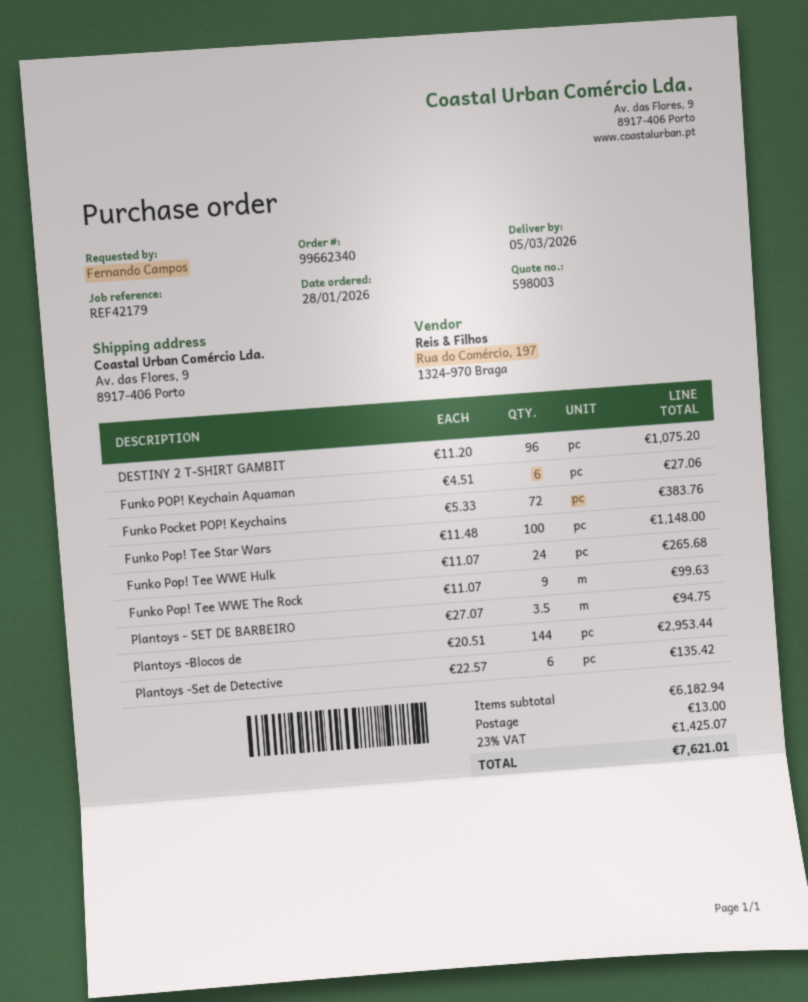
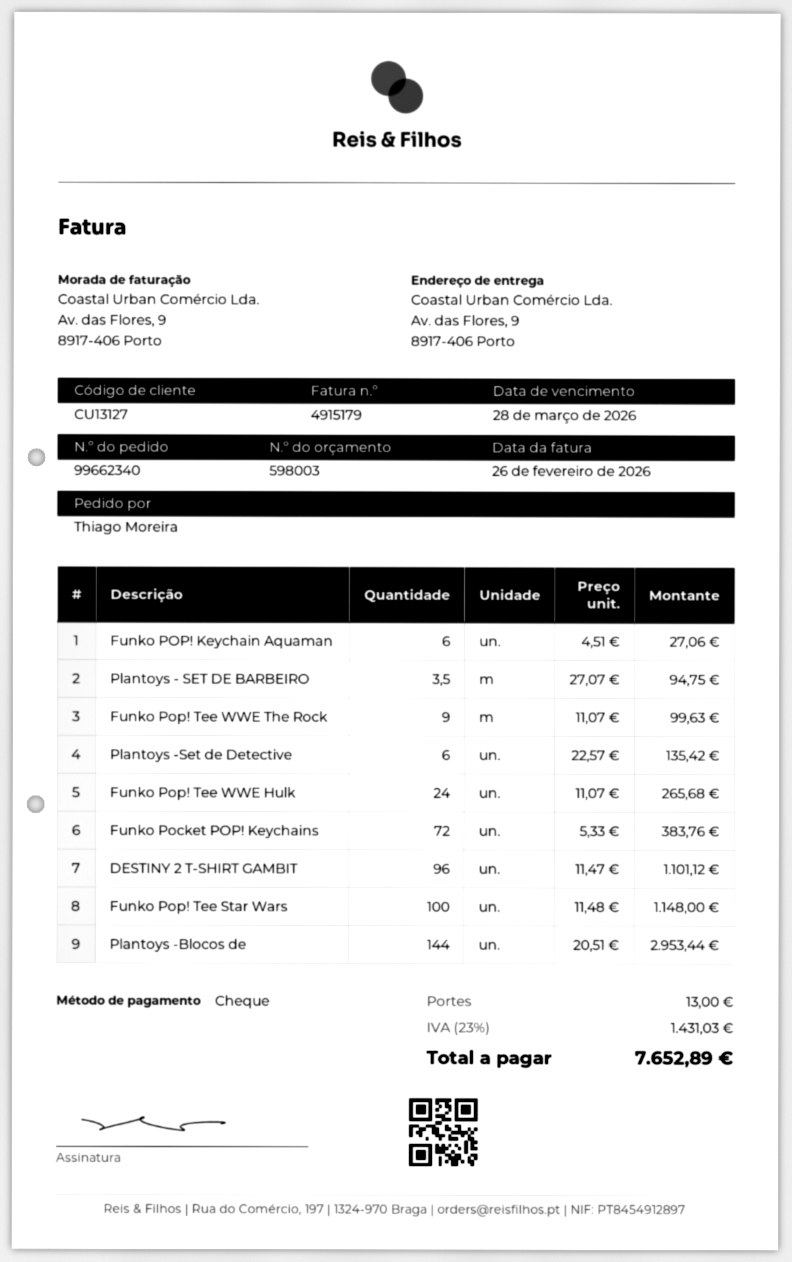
ordered by: Fernando Campos -> Thiago Moreira
DESTINY 2 T-SHIRT GAMBIT: 96 x 11.20 = 1075.20 -> 96 x 11.47 = 1101.12
tax: 23% = 1425.07 -> 23% = 1431.03
total: 7621.01 -> 7652.89

